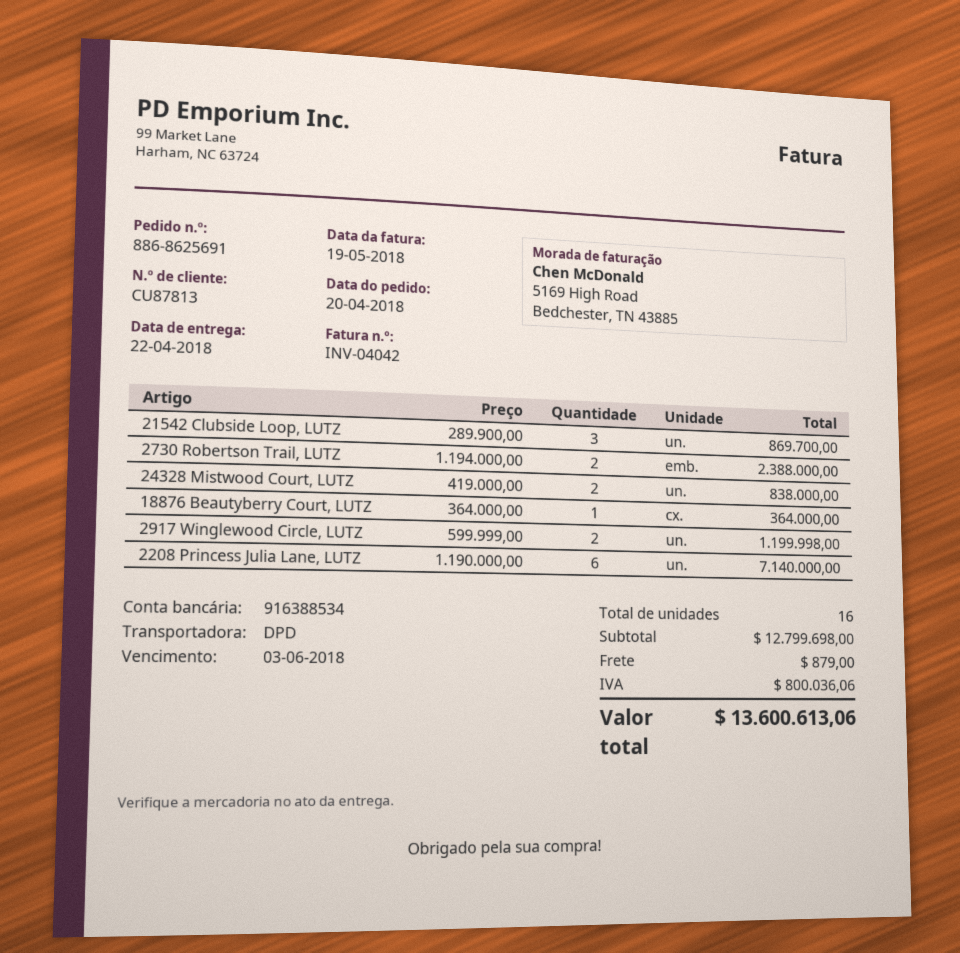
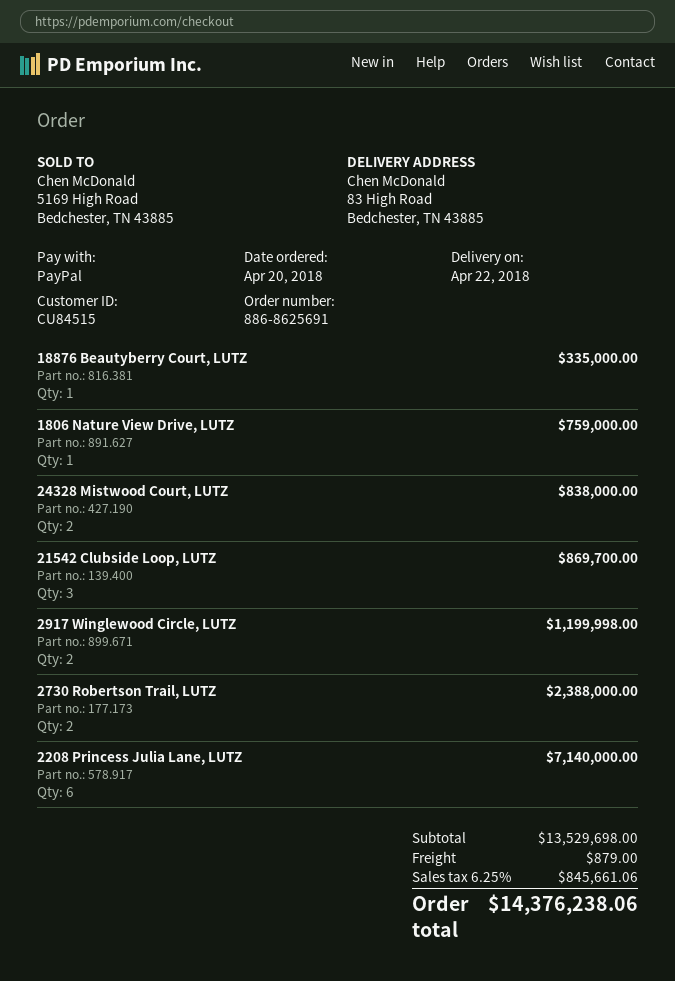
customer number: CU87813 -> CU84515
18876 Beautyberry Court, LUTZ: 1 for 364000.00 -> 1 for 335000.00
1806 Nature View Drive, LUTZ: none -> 1 for 759000.00
subtotal: 12799698.00 -> 13529698.00
tax: 800036.06 -> 845661.06
total: 13600613.06 -> 14376238.06

